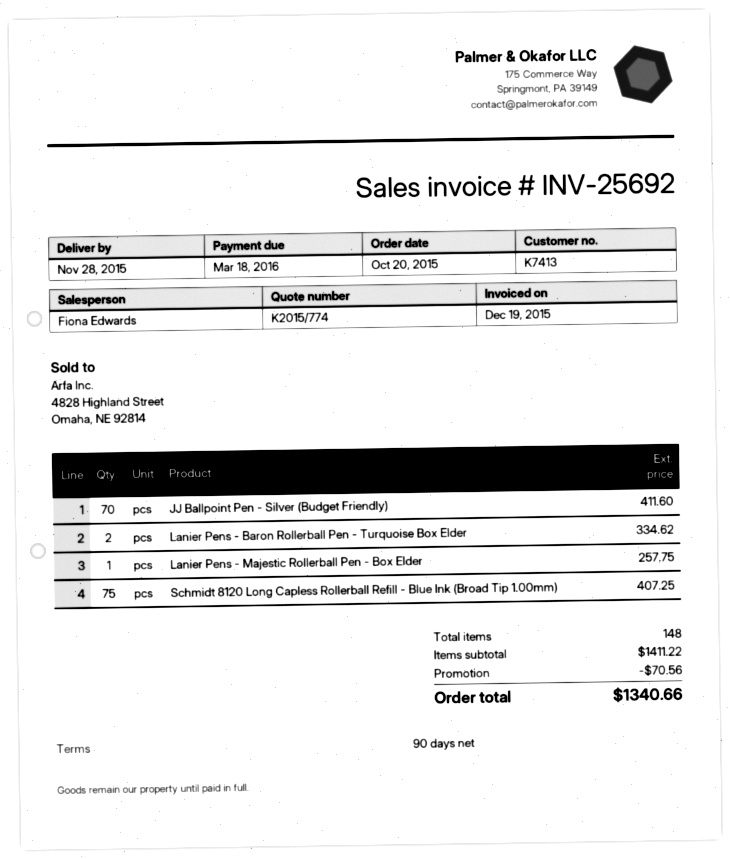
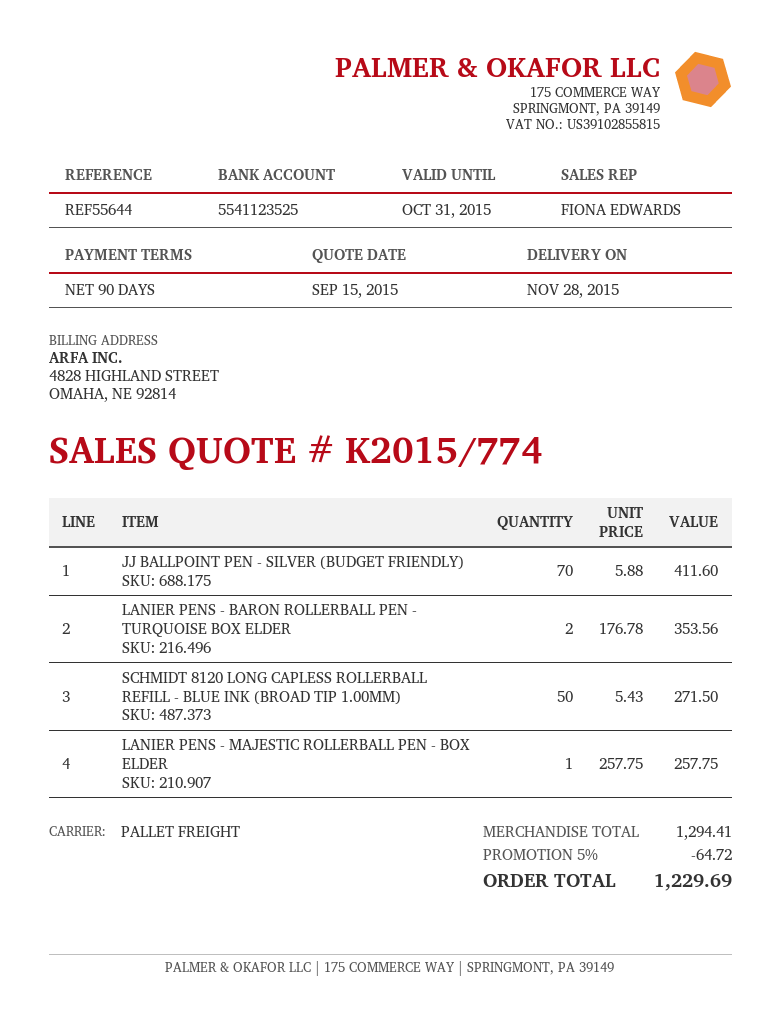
Lanier Pens - Baron Rollerball Pen - Turquoise Box Elder: 2 for 334.62 -> 2 for 353.56
Schmidt 8120 Long Capless Rollerball Refill - Blue Ink (Broad Tip 1.00mm): 75 for 407.25 -> 50 for 271.50
subtotal: 1411.22 -> 1294.41
discount: 70.56 -> 64.72
total: 1340.66 -> 1229.69

